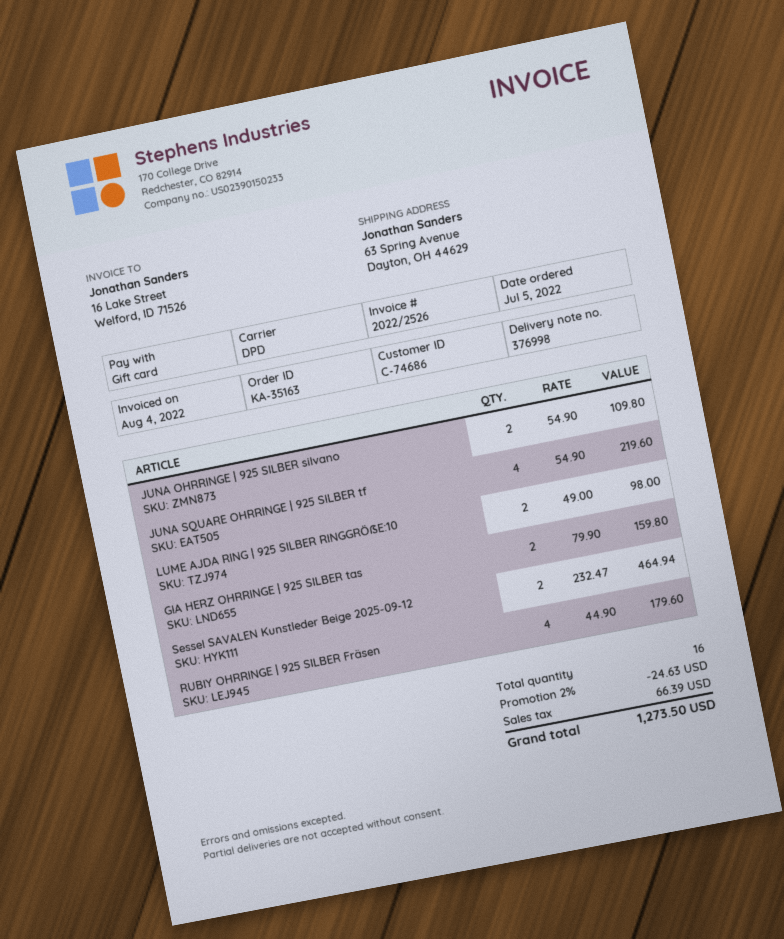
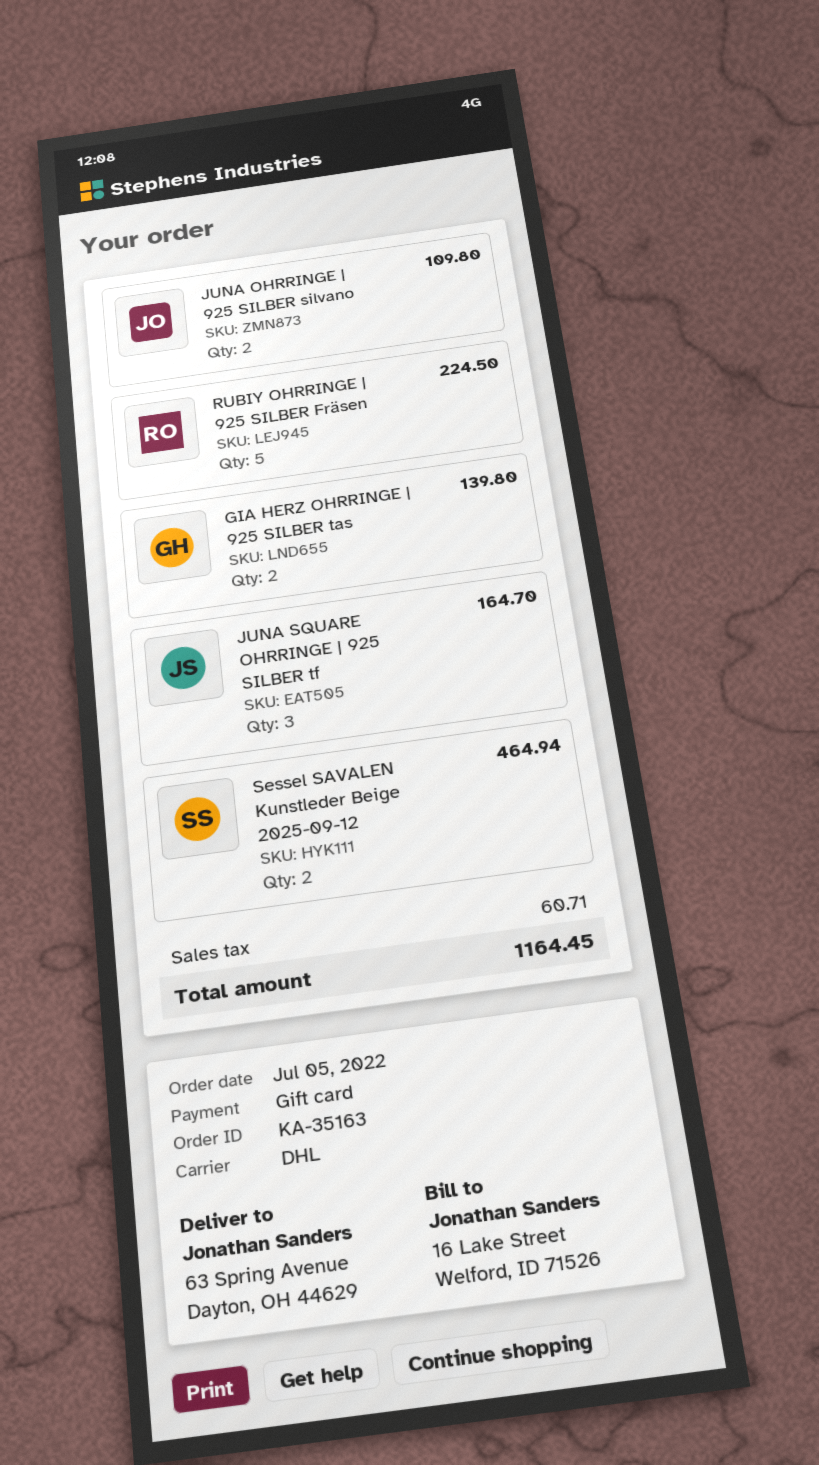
shipping method: DPD -> DHL
JUNA SQUARE OHRRINGE | 925 SILBER tf: 4 for 219.60 -> 3 for 164.70
LUME AJDA RING | 925 SILBER RINGGRÖẞE:10: 2 for 98.00 -> none
GIA HERZ OHRRINGE | 925 SILBER tas: 2 for 159.80 -> 2 for 139.80
RUBIY OHRRINGE | 925 SILBER Fräsen: 4 for 179.60 -> 5 for 224.50
discount: 2% = 24.63 -> none
tax: 66.39 -> 60.71
total: 1273.50 -> 1164.45

